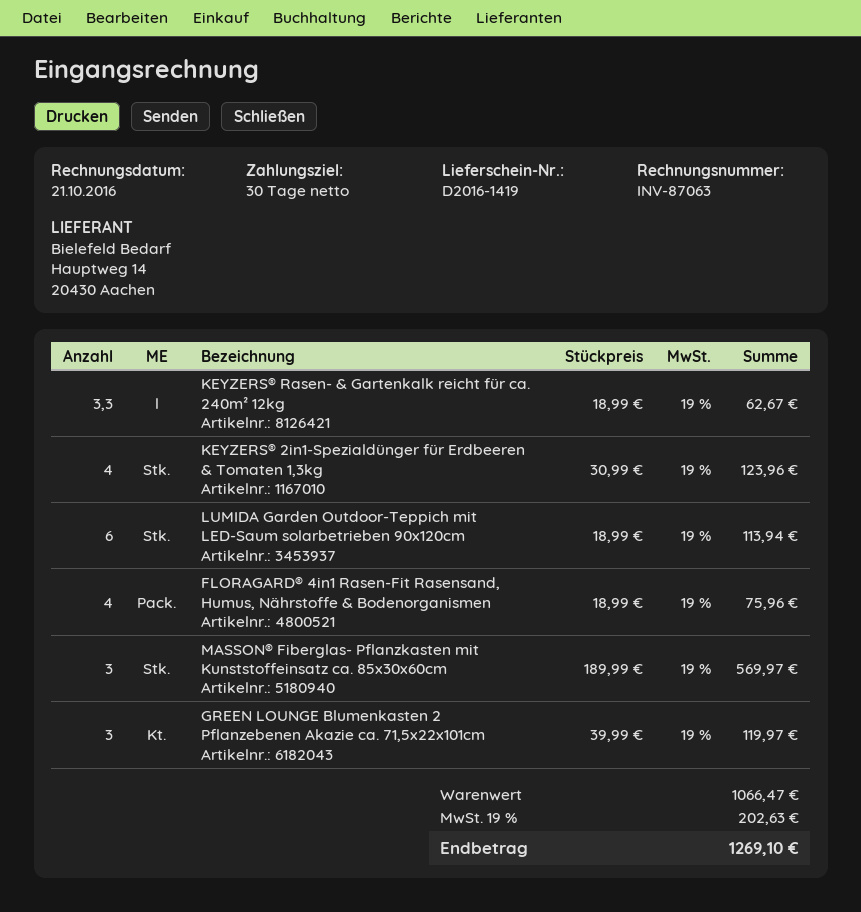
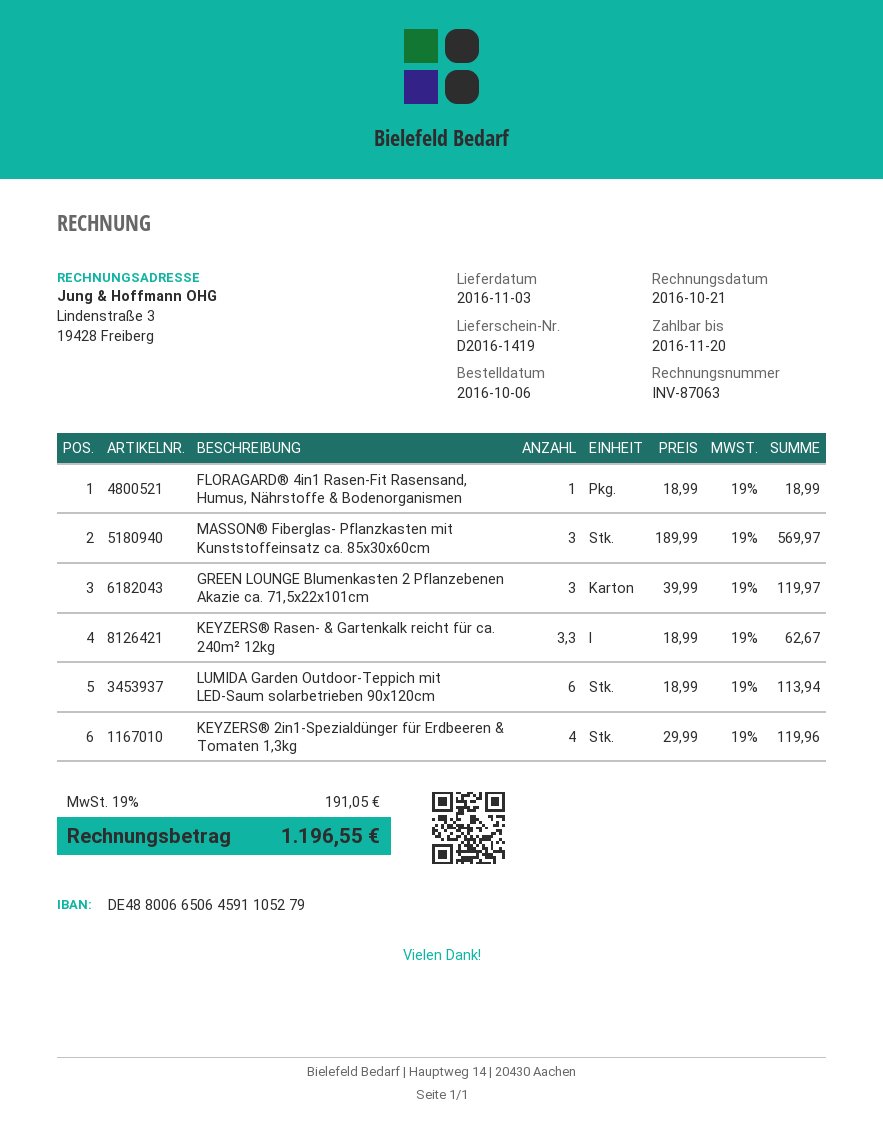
KEYZERS® 2in1-Spezialdünger für Erdbeeren & Tomaten 1,3kg: 4 x 30.99 = 123.96 -> 4 x 29.99 = 119.96
FLORAGARD® 4in1 Rasen-Fit Rasensand, Humus, Nährstoffe & Bodenorganismen: 4 x 18.99 = 75.96 -> 1 x 18.99 = 18.99
tax: 19% = 202.63 -> 19% = 191.05
total: 1269.10 -> 1196.55

